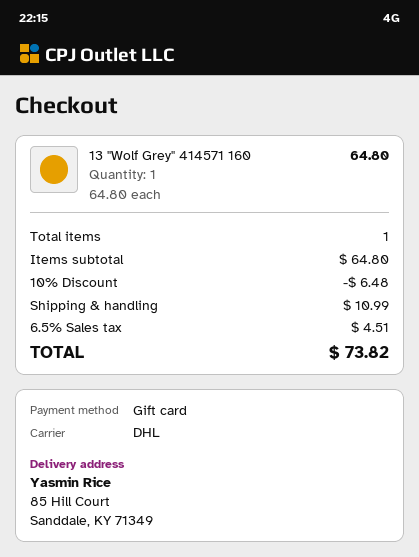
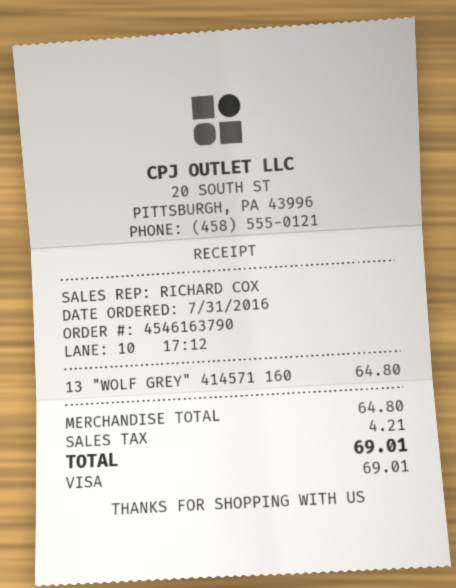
payment method: gift card -> Visa
discount: 10% = 6.48 -> none
shipping: 10.99 -> none
tax: 4.51 -> 4.21
total: 73.82 -> 69.01

